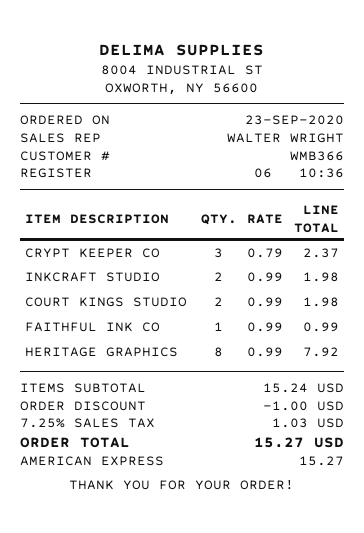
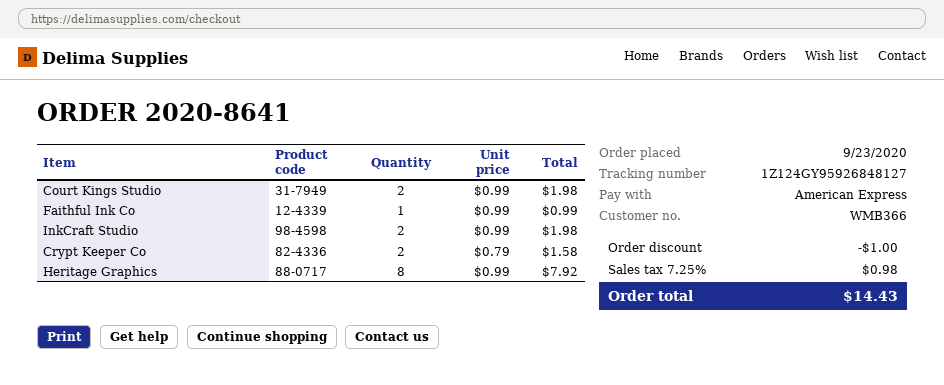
CRYPT KEEPER CO: 3 x 0.79 = 2.37 -> 2 x 0.79 = 1.58
tax: 7.25% = 1.03 -> 7.25% = 0.98
total: 15.27 -> 14.43

